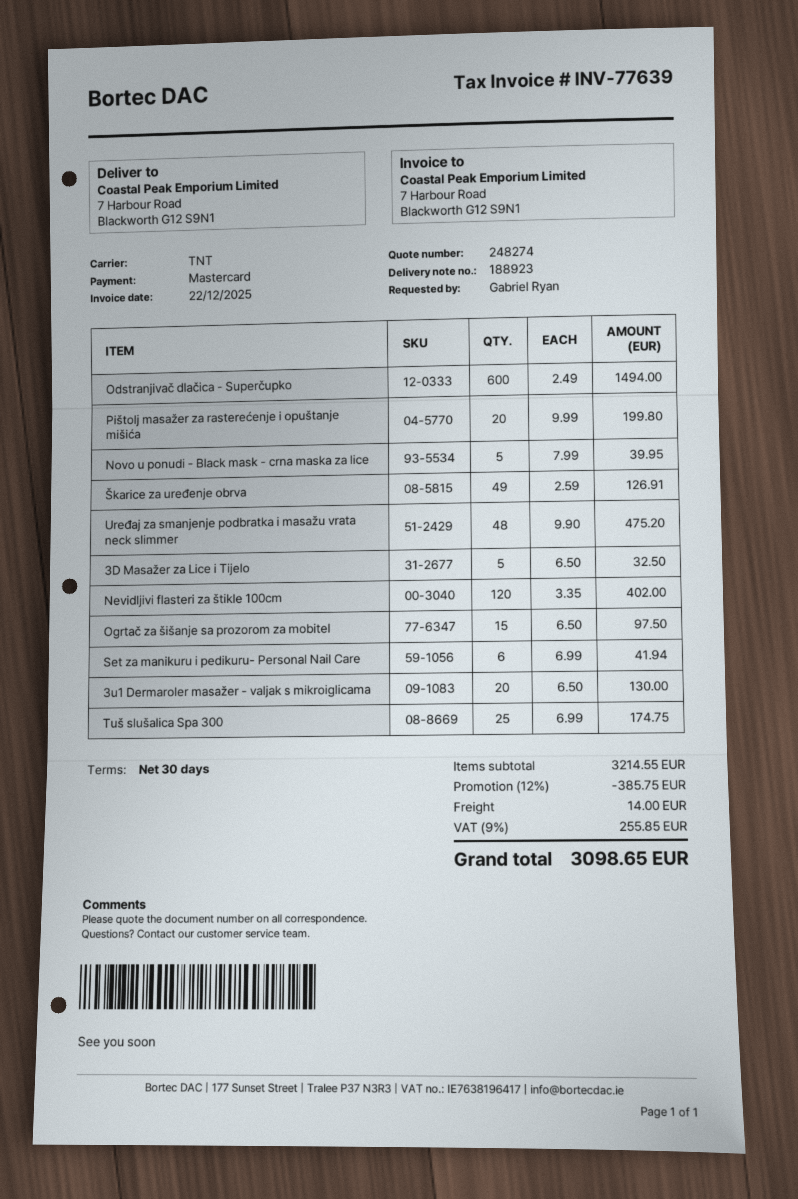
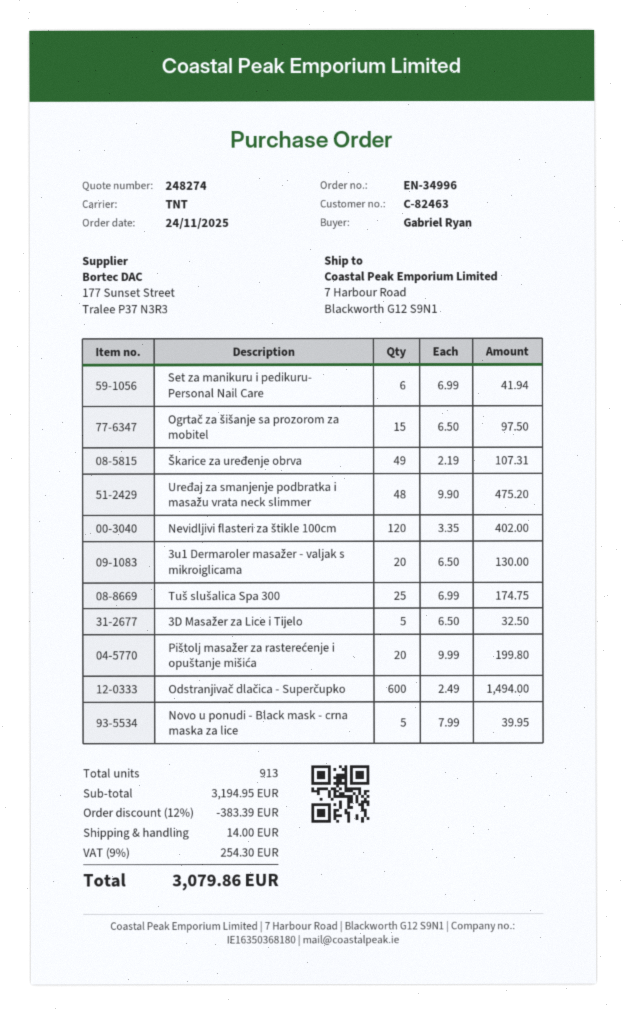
Škarice za uređenje obrva: 49 x 2.59 = 126.91 -> 49 x 2.19 = 107.31
subtotal: 3214.55 -> 3194.95
discount: 12% = 385.75 -> 12% = 383.39
tax: 9% = 255.85 -> 9% = 254.30
total: 3098.65 -> 3079.86

